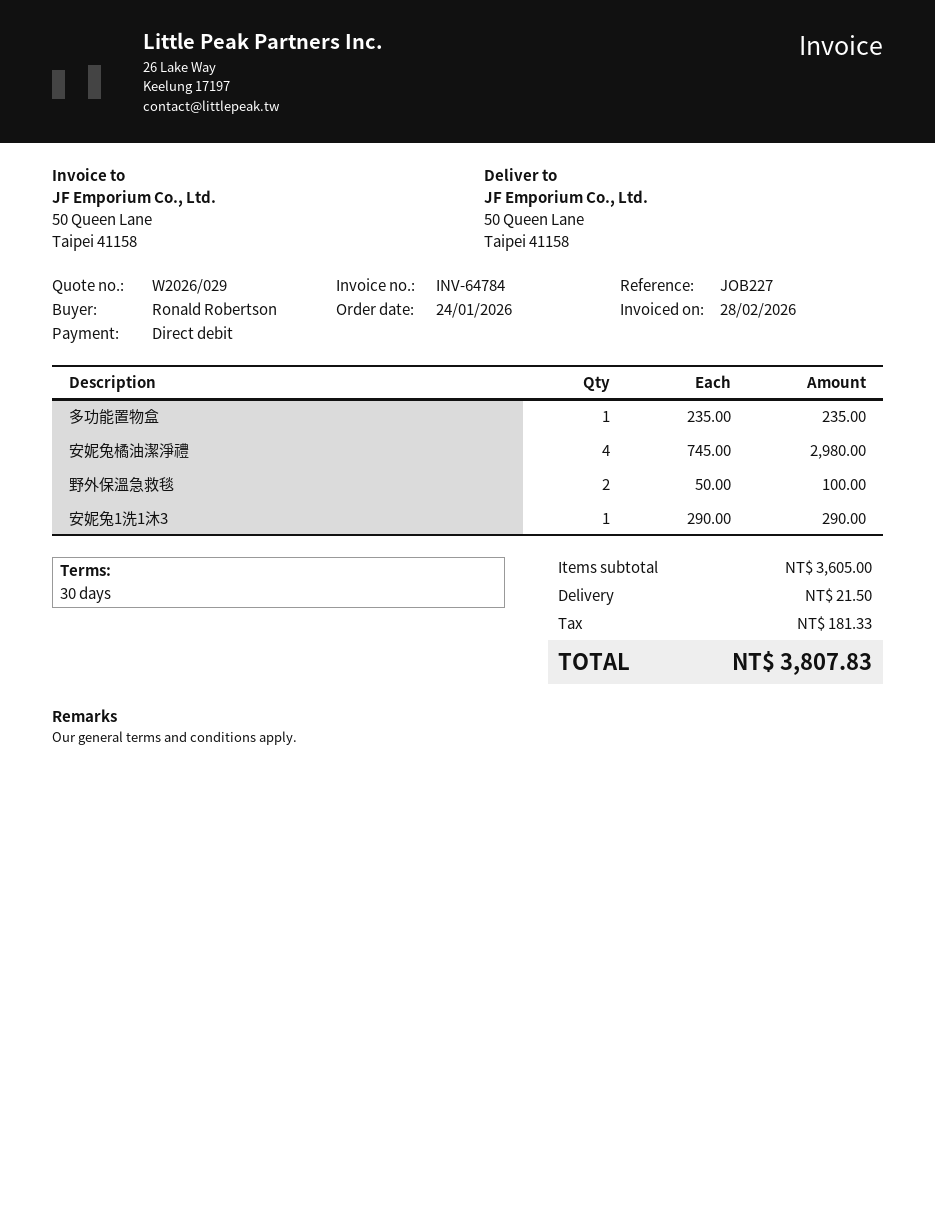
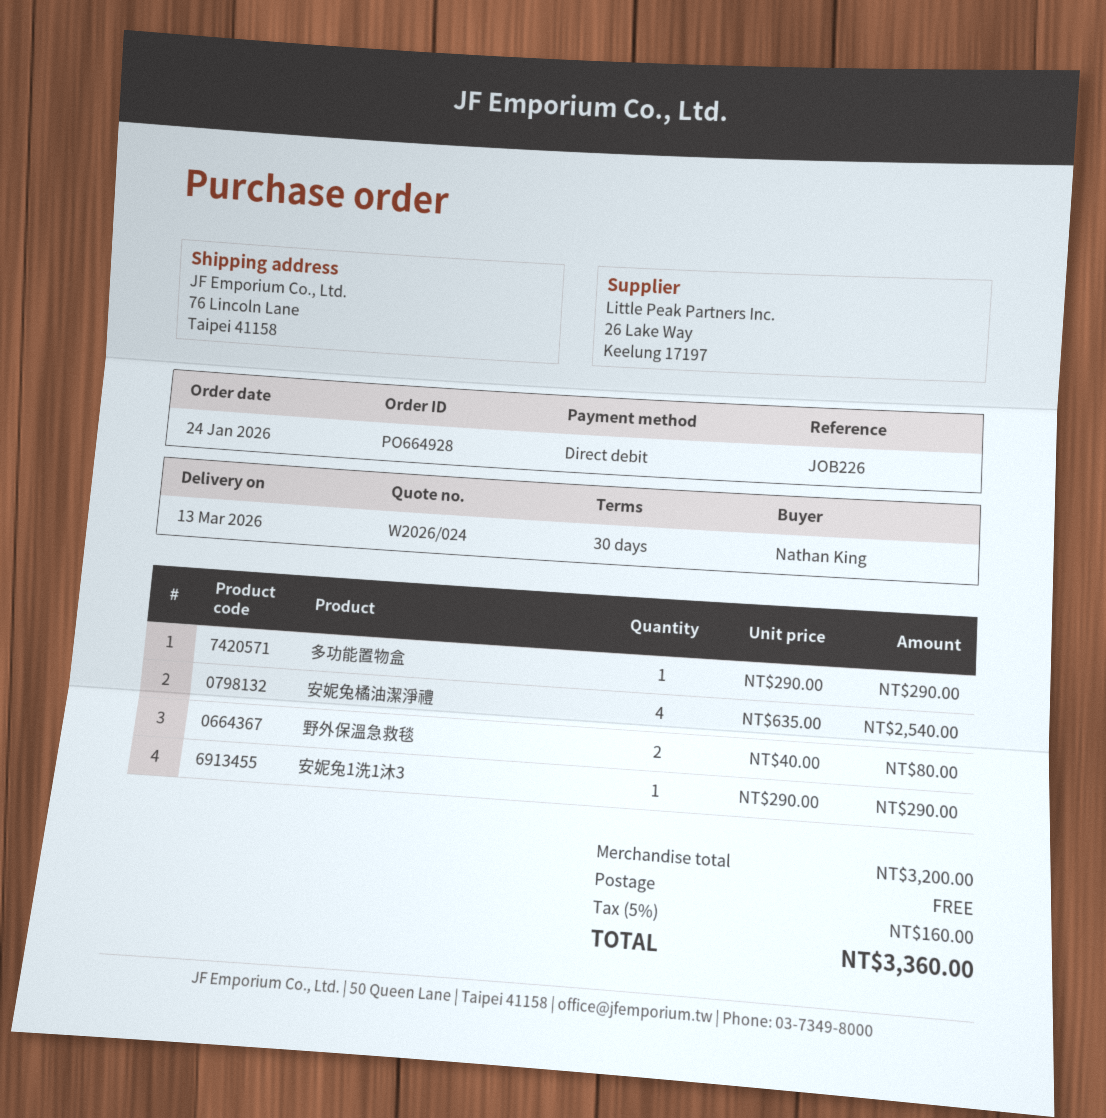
quote number: W2026/029 -> W2026/024
reference: JOB227 -> JOB226
ordered by: Ronald Robertson -> Nathan King
ship to: 50 Queen Lane, Taipei 41158 -> 76 Lincoln Lane, Taipei 41158
多功能置物盒: 1 x 235.00 = 235.00 -> 1 x 290.00 = 290.00
安妮兔橘油潔淨禮: 4 x 745.00 = 2980.00 -> 4 x 635.00 = 2540.00
野外保溫急救毯: 2 x 50.00 = 100.00 -> 2 x 40.00 = 80.00
subtotal: 3605.00 -> 3200.00
shipping: 21.50 -> 0.00
tax: 181.33 -> 160.00
total: 3807.83 -> 3360.00

